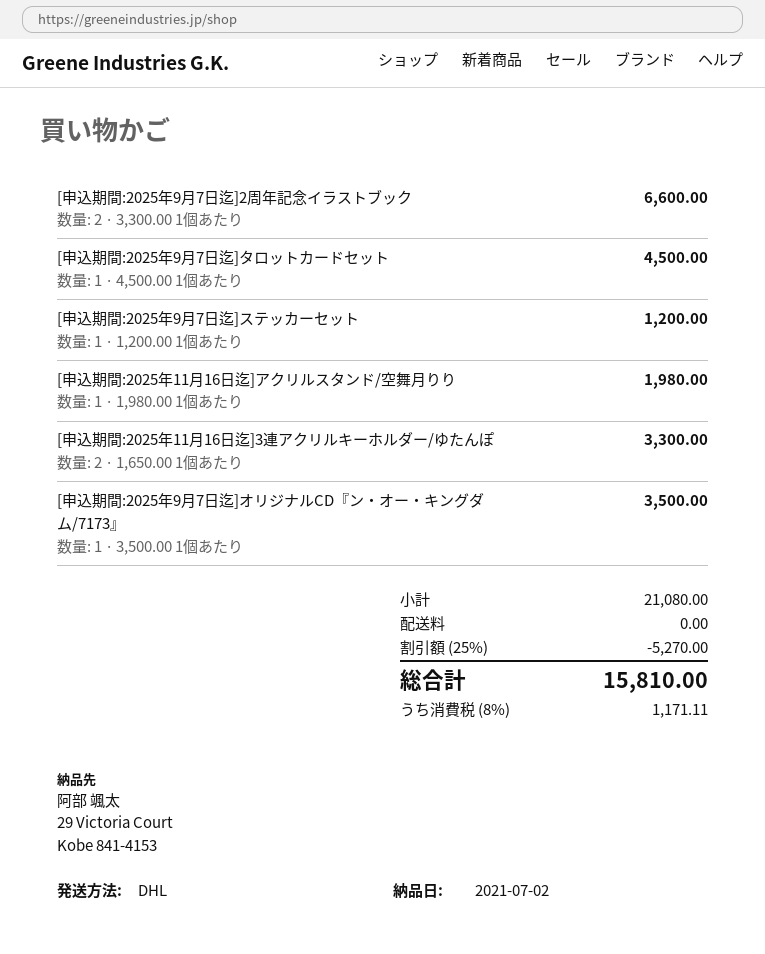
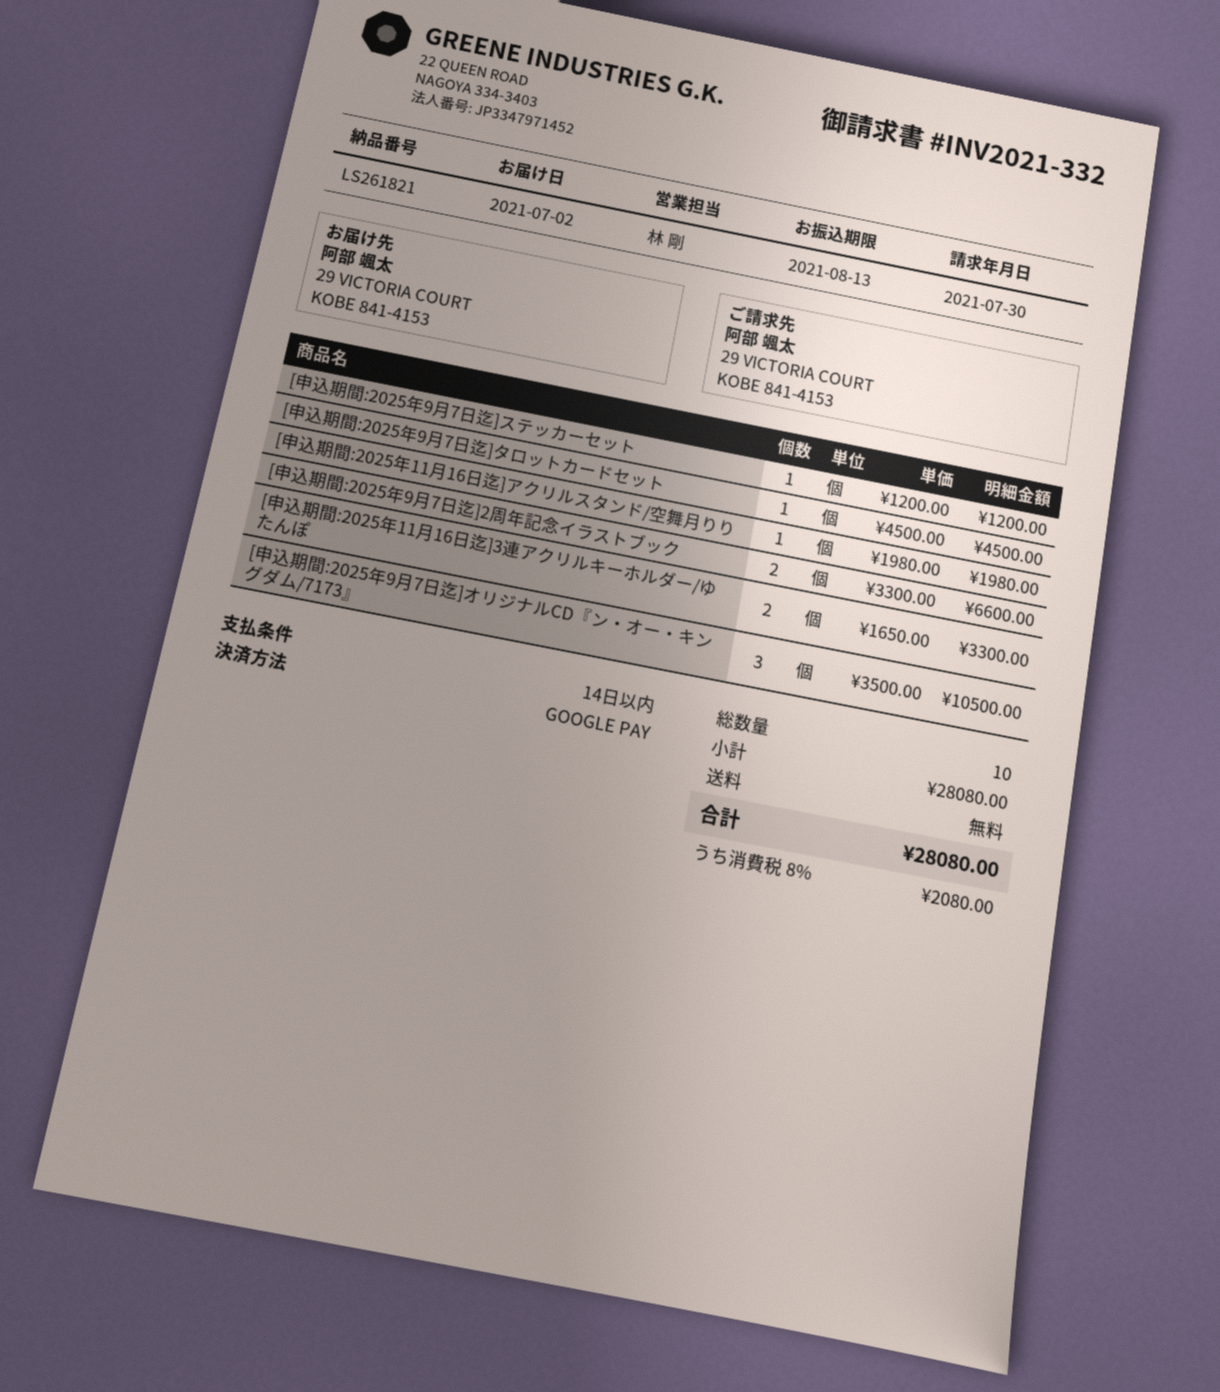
[申込期間:2025年9月7日迄]オリジナルCD『ン・オー・キングダム/7173』: 1 x 3500.00 = 3500.00 -> 3 x 3500.00 = 10500.00
subtotal: 21080.00 -> 28080.00
discount: 25% = 5270.00 -> none
tax: 8% = 1171.11 -> 8% = 2080.00
total: 15810.00 -> 28080.00

